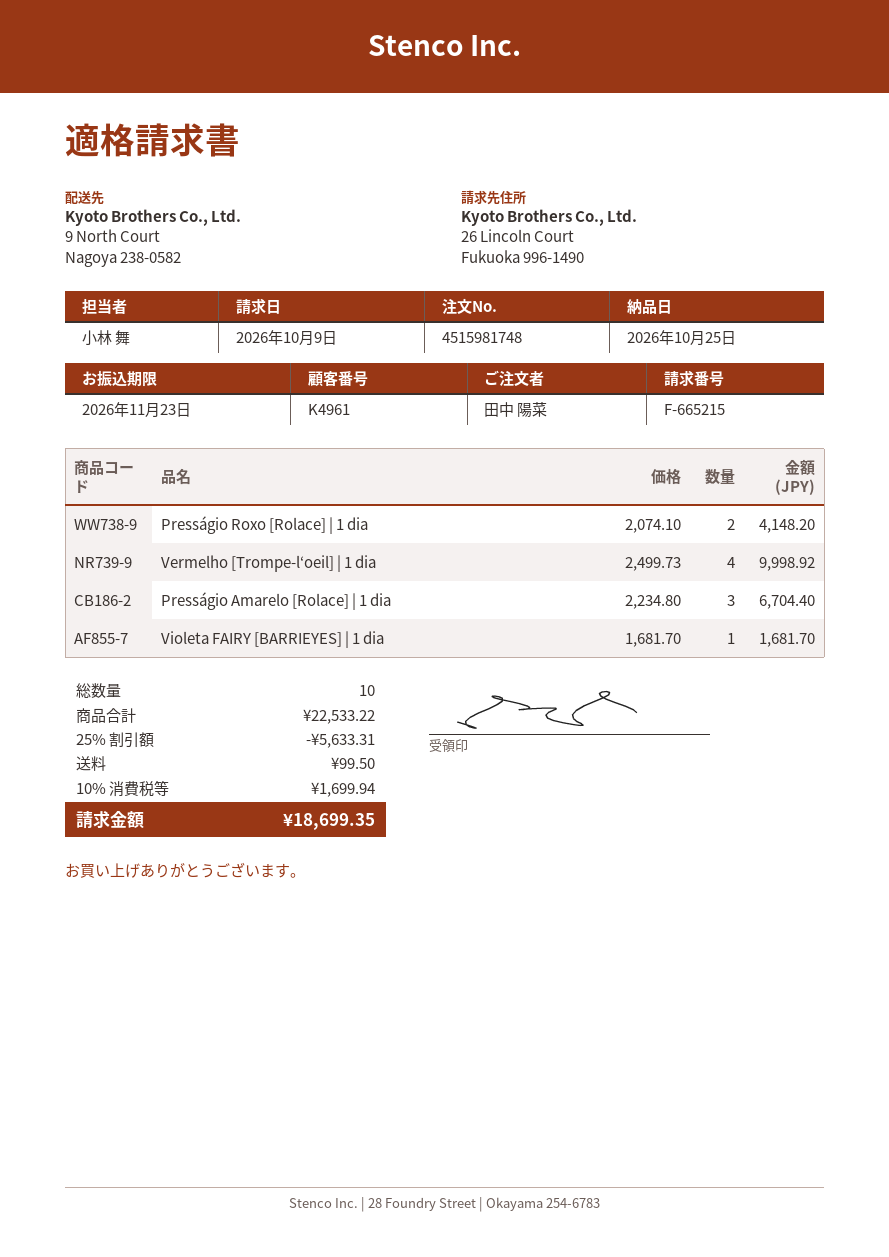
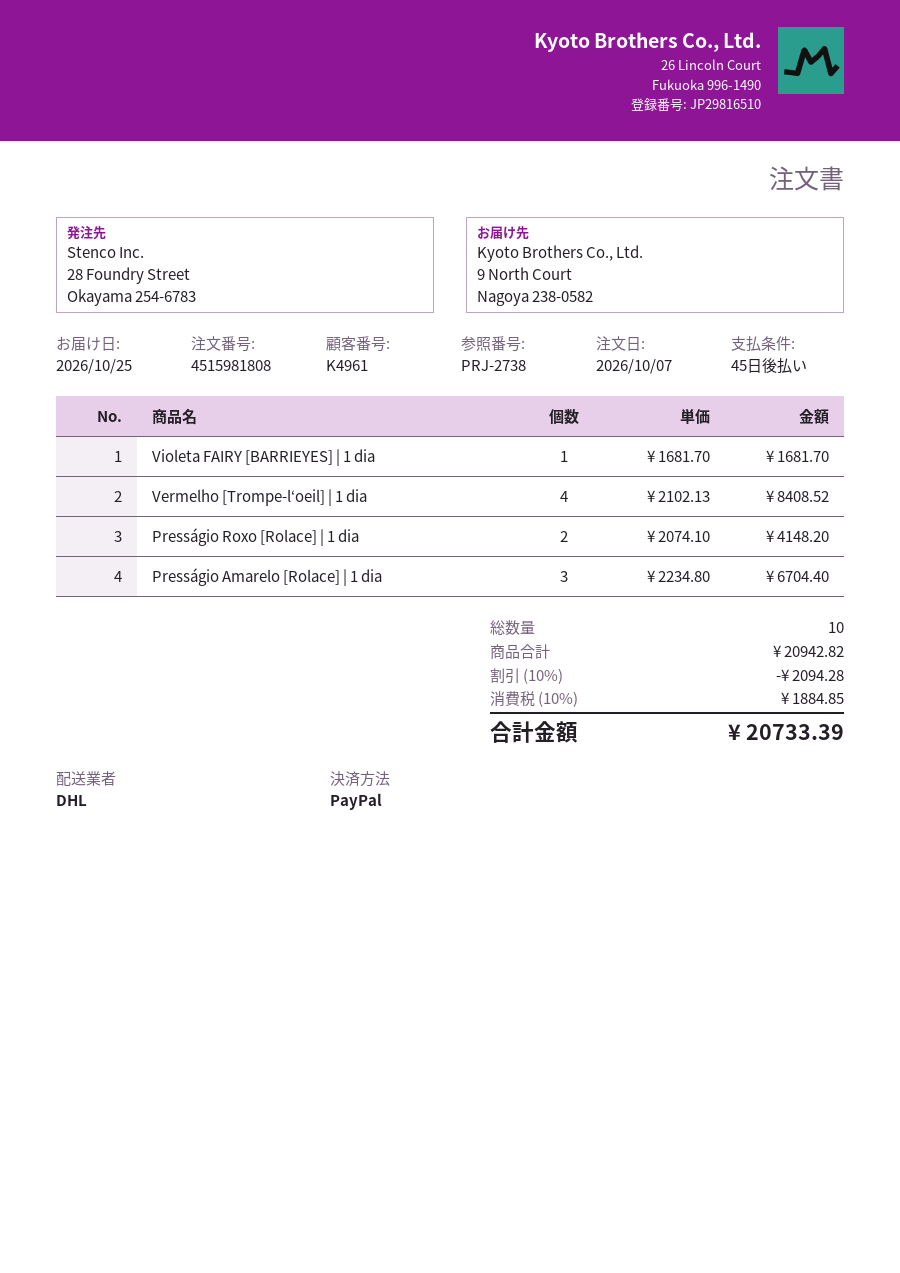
order number: 4515981748 -> 4515981808
Vermelho [Trompe-l‘oeil] | 1 dia: 4 x 2499.73 = 9998.92 -> 4 x 2102.13 = 8408.52
subtotal: 22533.22 -> 20942.82
discount: 25% = 5633.31 -> 10% = 2094.28
shipping: 99.50 -> none
tax: 10% = 1699.94 -> 10% = 1884.85
total: 18699.35 -> 20733.39

